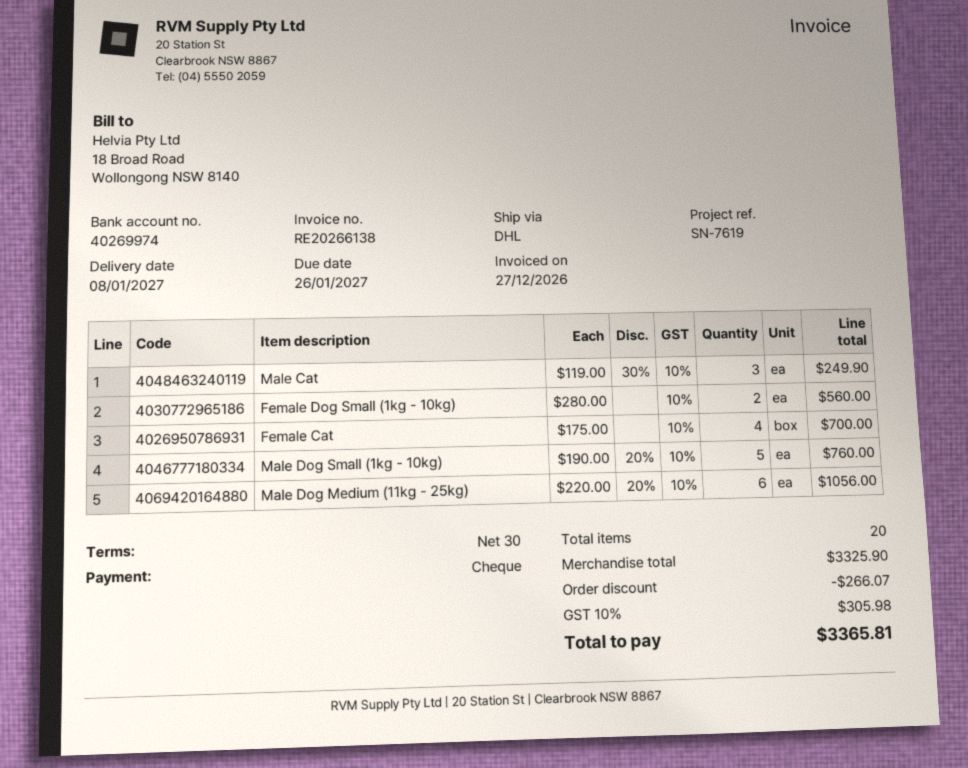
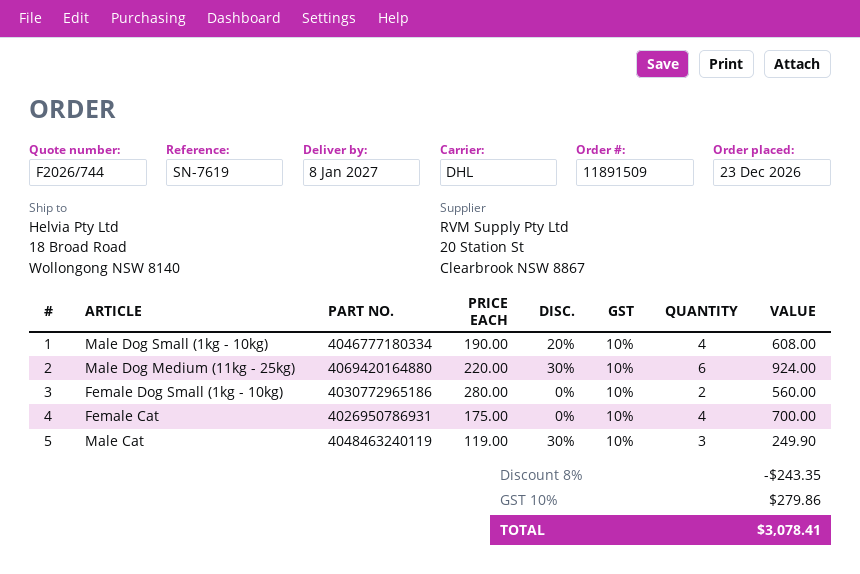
Male Dog Small (1kg - 10kg): 5 x 190.00 - 20% = 760.00 -> 4 x 190.00 - 20% = 608.00
Male Dog Medium (11kg - 25kg): 6 x 220.00 - 20% = 1056.00 -> 6 x 220.00 - 30% = 924.00
discount: 266.07 -> 243.35
tax: 10% = 305.98 -> 10% = 279.86
total: 3365.81 -> 3078.41

